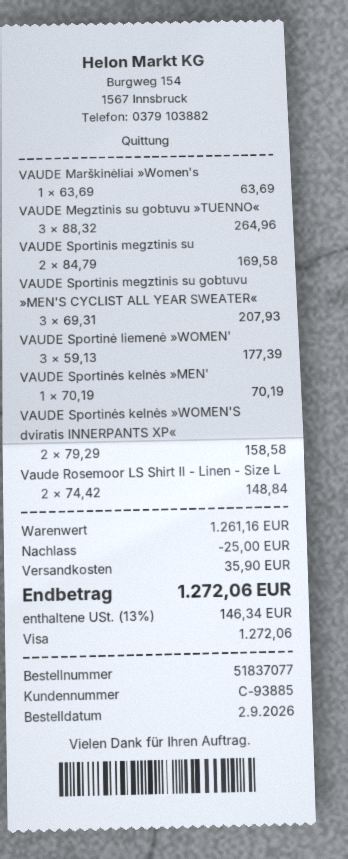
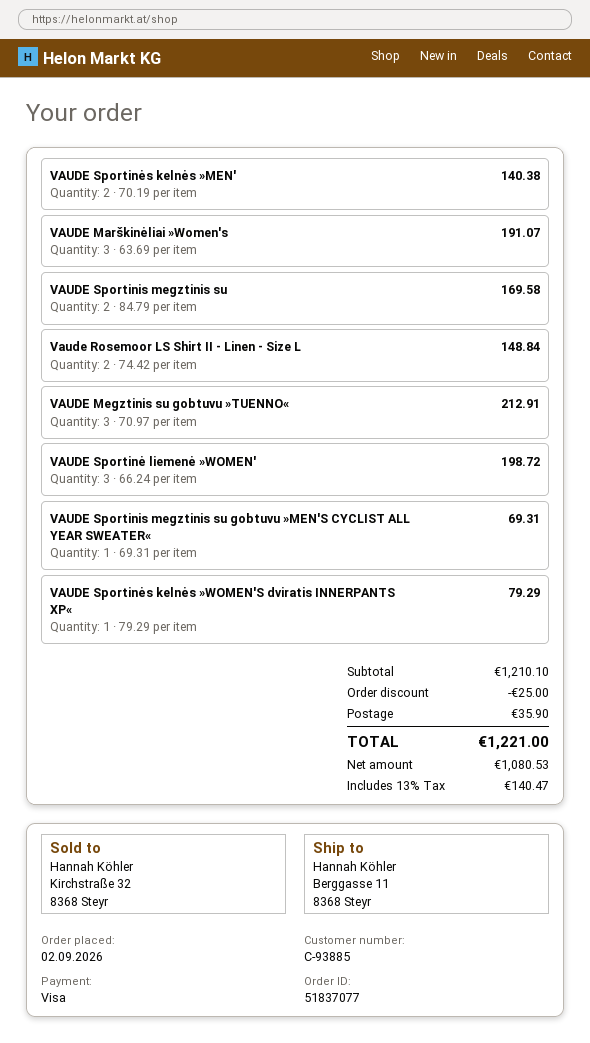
VAUDE Marškinėliai »Women's: 1 x 63.69 = 63.69 -> 3 x 63.69 = 191.07
VAUDE Megztinis su gobtuvu »TUENNO«: 3 x 88.32 = 264.96 -> 3 x 70.97 = 212.91
VAUDE Sportinis megztinis su gobtuvu »MEN'S CYCLIST ALL YEAR SWEATER«: 3 x 69.31 = 207.93 -> 1 x 69.31 = 69.31
VAUDE Sportinė liemenė »WOMEN': 3 x 59.13 = 177.39 -> 3 x 66.24 = 198.72
VAUDE Sportinės kelnės »MEN': 1 x 70.19 = 70.19 -> 2 x 70.19 = 140.38
VAUDE Sportinės kelnės »WOMEN'S dviratis INNERPANTS XP«: 2 x 79.29 = 158.58 -> 1 x 79.29 = 79.29
subtotal: 1261.16 -> 1210.10
tax: 13% = 146.34 -> 13% = 140.47
total: 1272.06 -> 1221.00

